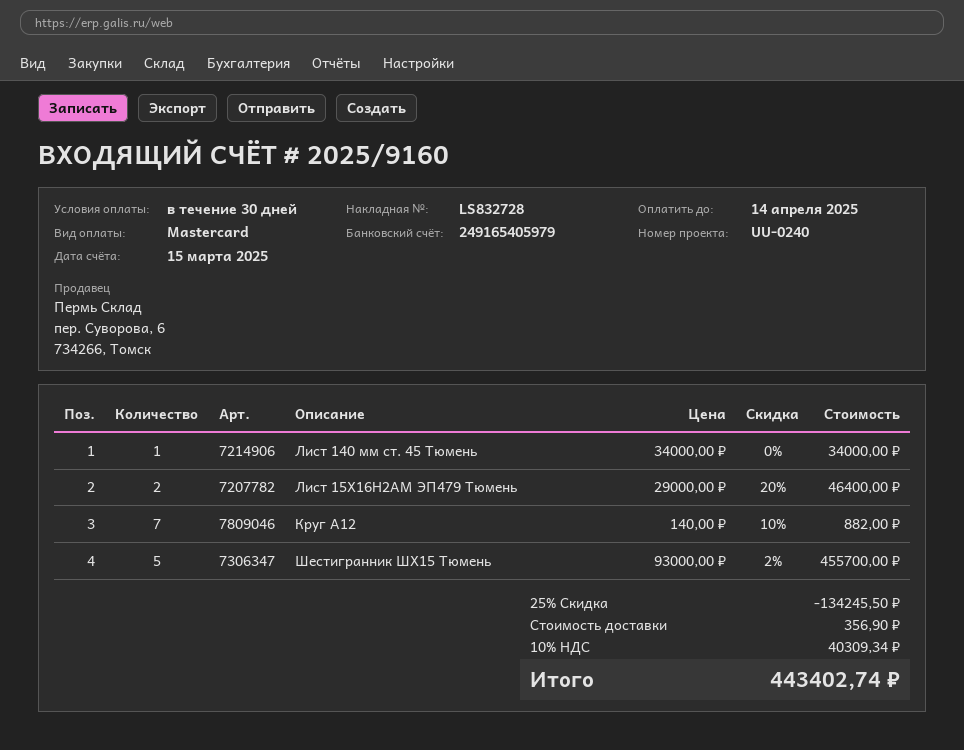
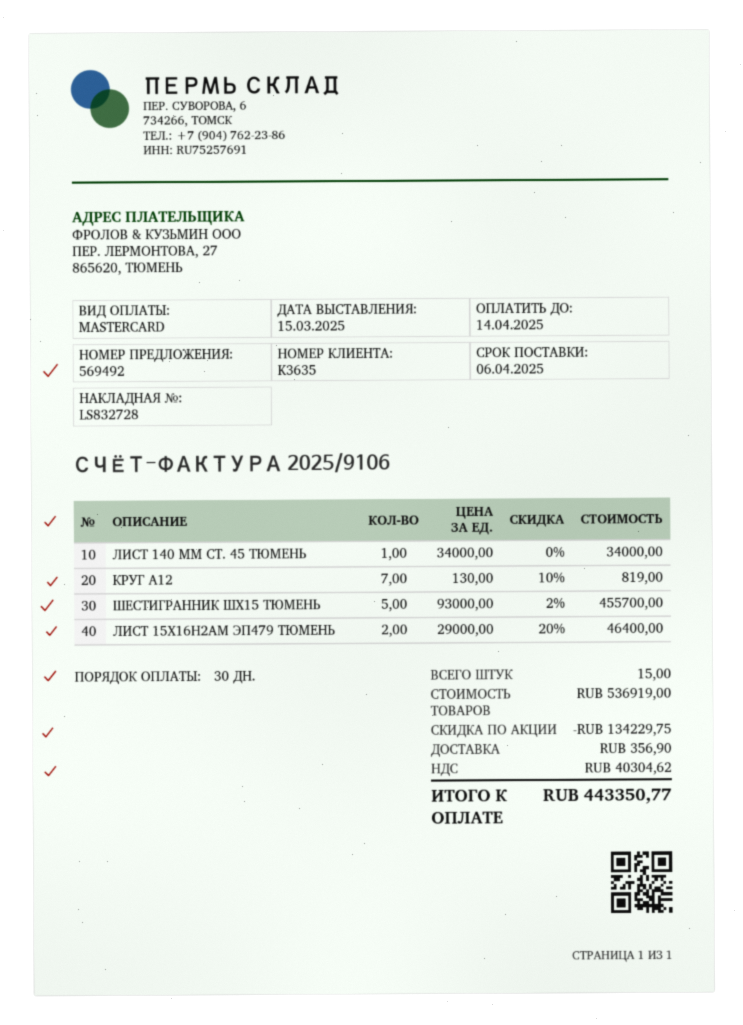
invoice number: 2025/9160 -> 2025/9106
Круг А12: 7 x 140.00 - 10% = 882.00 -> 7 x 130.00 - 10% = 819.00
discount: 134245.50 -> 134229.75
tax: 40309.34 -> 40304.62
total: 443402.74 -> 443350.77

